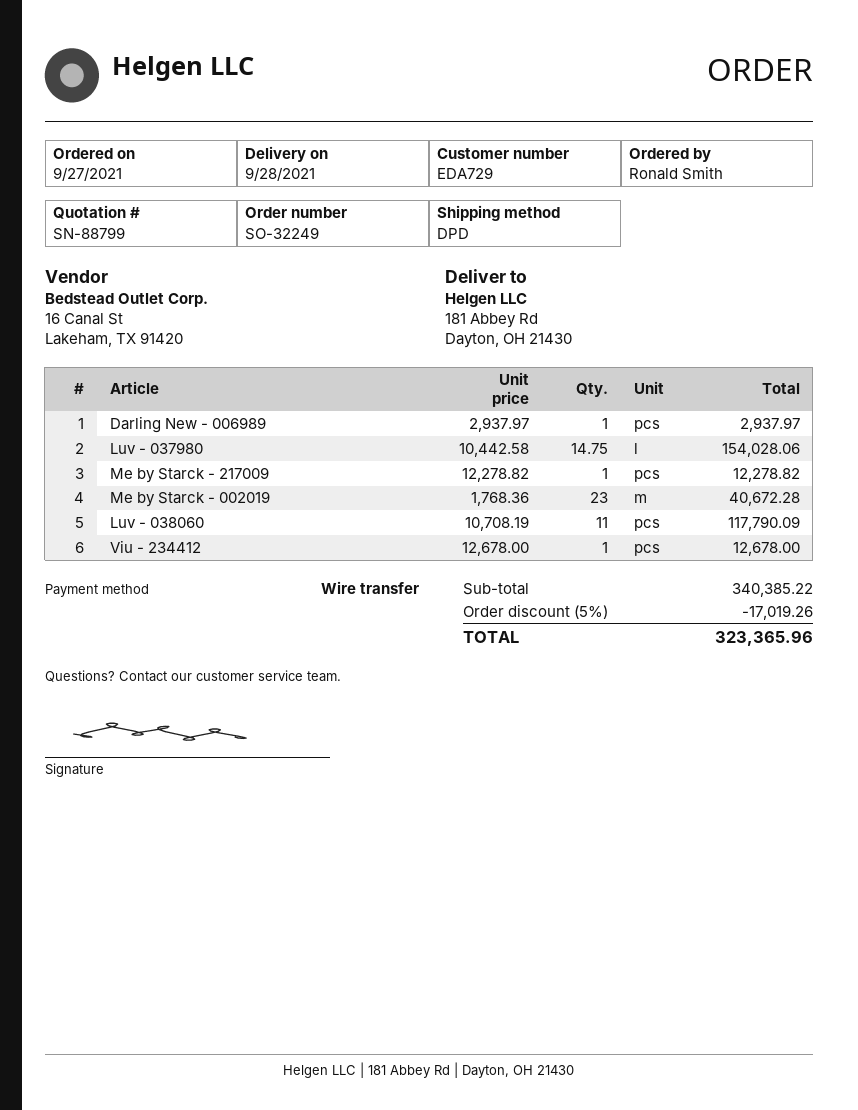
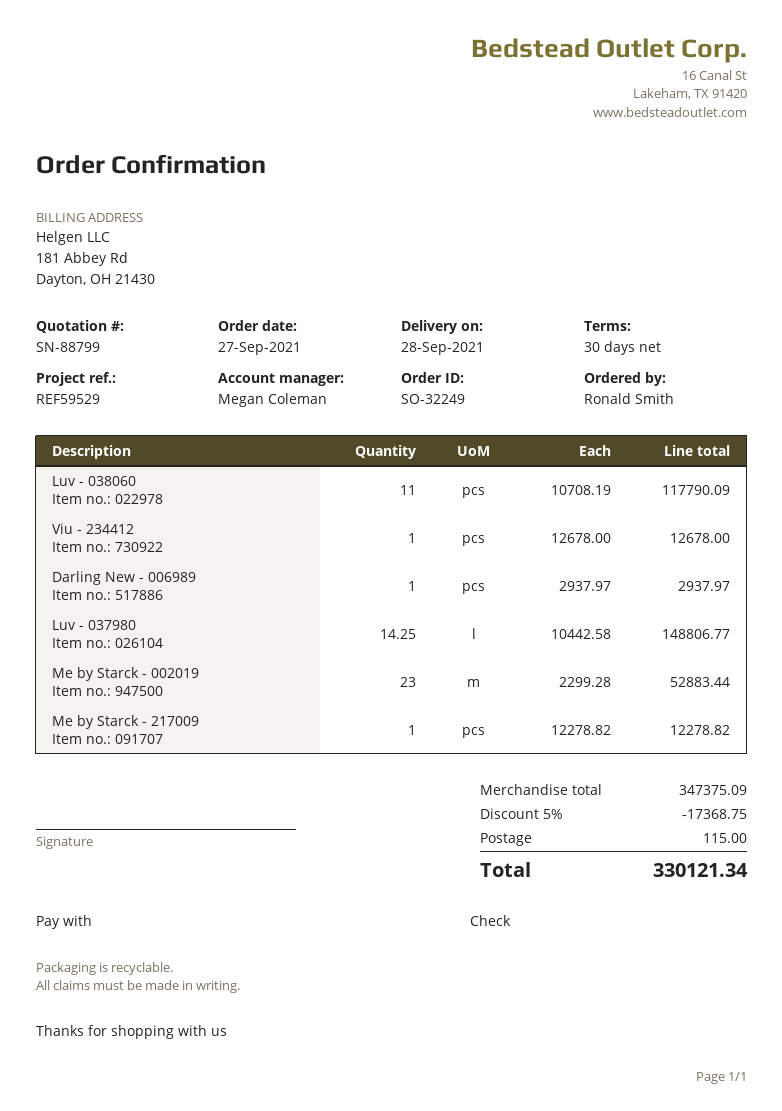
payment method: bank transfer -> cheque
Luv - 037980: 14.75 x 10442.58 = 154028.06 -> 14.25 x 10442.58 = 148806.77
Me by Starck - 002019: 23 x 1768.36 = 40672.28 -> 23 x 2299.28 = 52883.44
subtotal: 340385.22 -> 347375.09
discount: 5% = 17019.26 -> 5% = 17368.75
shipping: none -> 115.00
total: 323365.96 -> 330121.34

